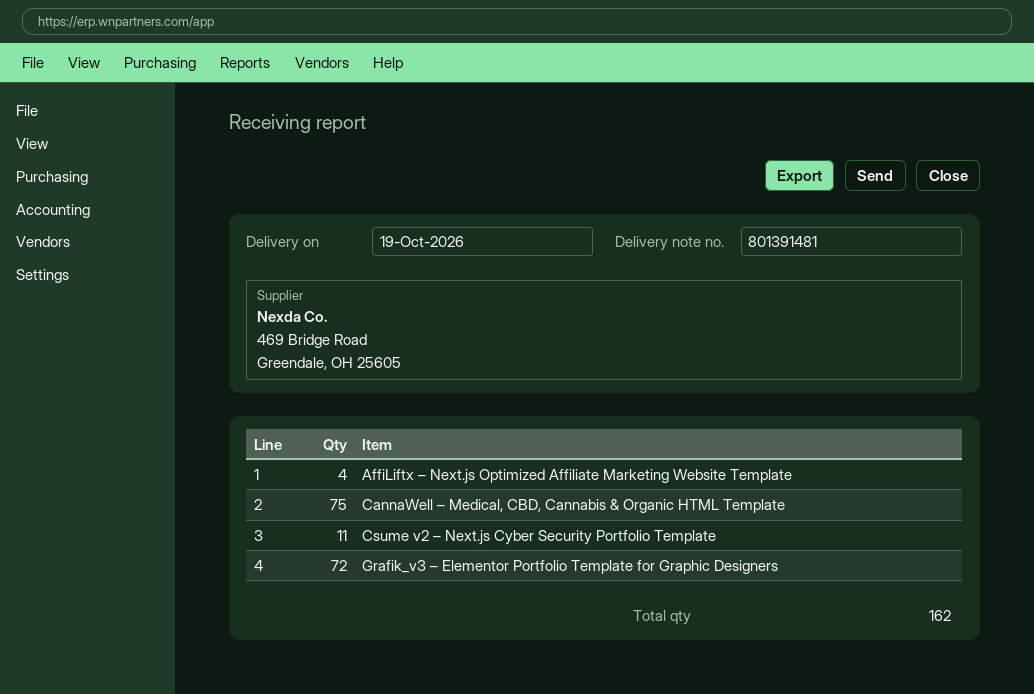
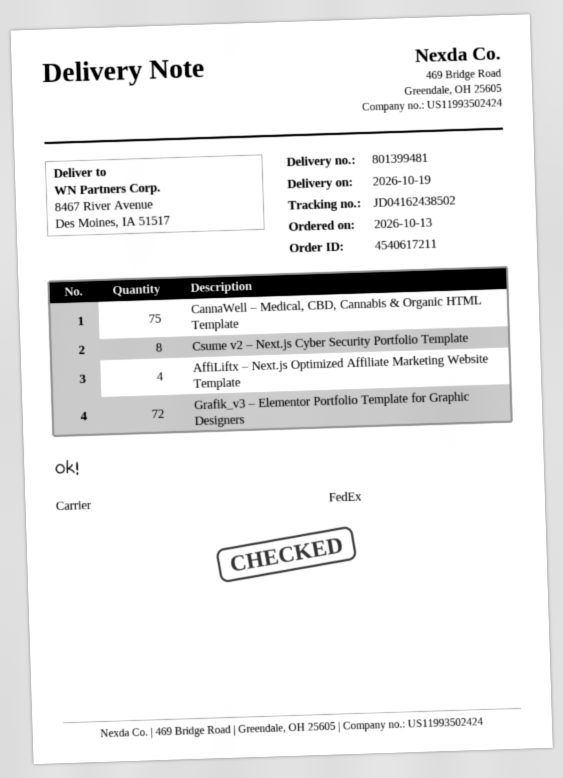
delivery note number: 801391481 -> 801399481
Csume v2 – Next.js Cyber Security Portfolio Template: 11 -> 8

